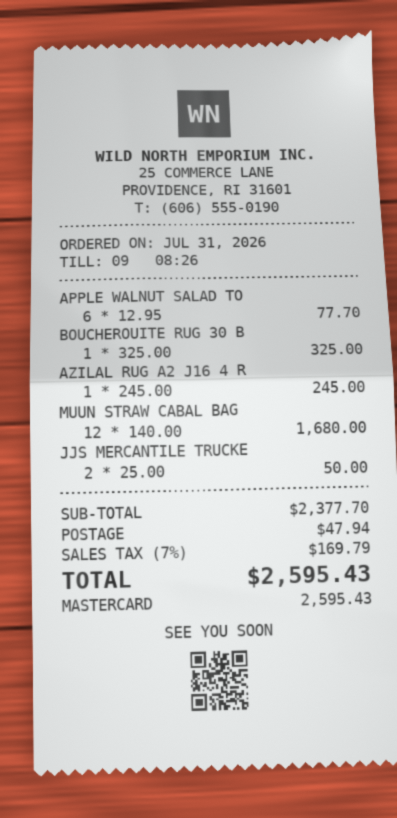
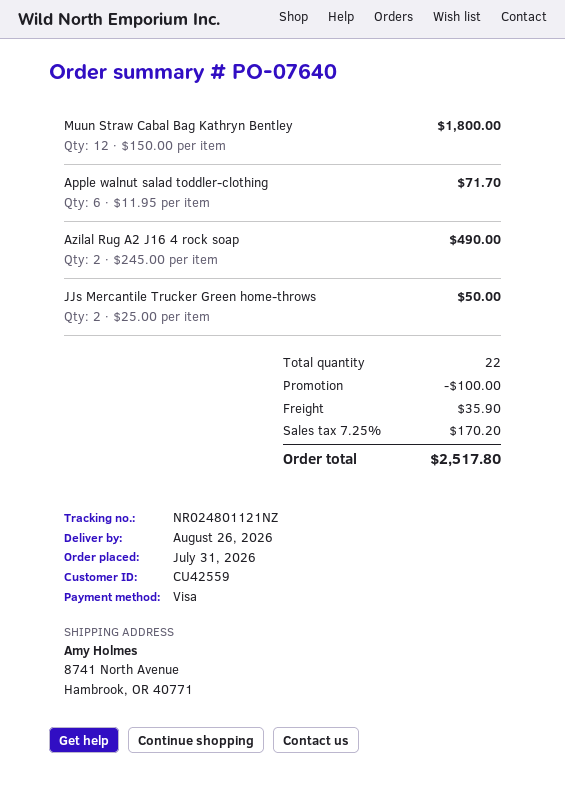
payment method: Mastercard -> Visa
APPLE WALNUT SALAD TO: 6 x 12.95 = 77.70 -> 6 x 11.95 = 71.70
BOUCHEROUITE RUG 30 B: 1 x 325.00 = 325.00 -> none
AZILAL RUG A2 J16 4 R: 1 x 245.00 = 245.00 -> 2 x 245.00 = 490.00
MUUN STRAW CABAL BAG: 12 x 140.00 = 1680.00 -> 12 x 150.00 = 1800.00
discount: none -> 100.00
shipping: 47.94 -> 35.90
tax: 7% = 169.79 -> 7.25% = 170.20
total: 2595.43 -> 2517.80

